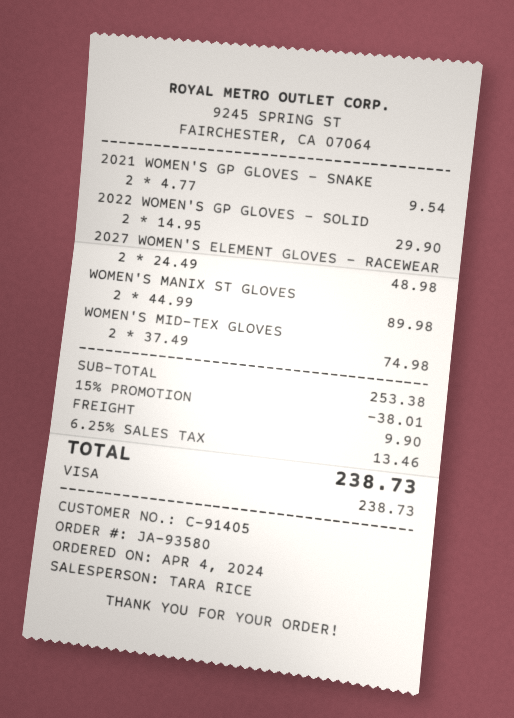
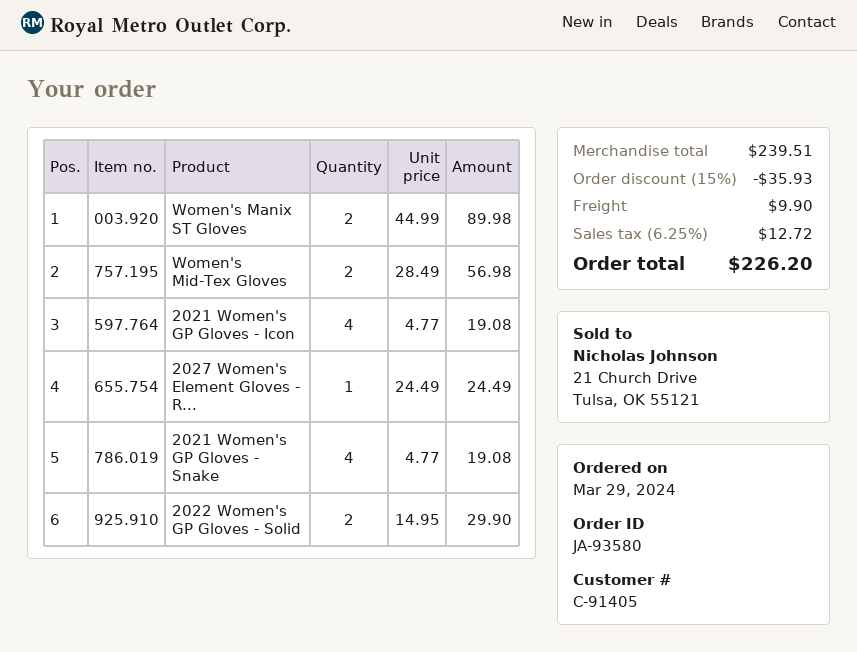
order date: 2024-04-04 -> 2024-03-29
2021 WOMEN'S GP GLOVES - SNAKE: 2 x 4.77 = 9.54 -> 4 x 4.77 = 19.08
2027 WOMEN'S ELEMENT GLOVES - RACEWEAR: 2 x 24.49 = 48.98 -> 1 x 24.49 = 24.49
WOMEN'S MID-TEX GLOVES: 2 x 37.49 = 74.98 -> 2 x 28.49 = 56.98
2021 Women's GP Gloves - Icon: none -> 4 x 4.77 = 19.08
subtotal: 253.38 -> 239.51
discount: 15% = 38.01 -> 15% = 35.93
tax: 6.25% = 13.46 -> 6.25% = 12.72
total: 238.73 -> 226.20

